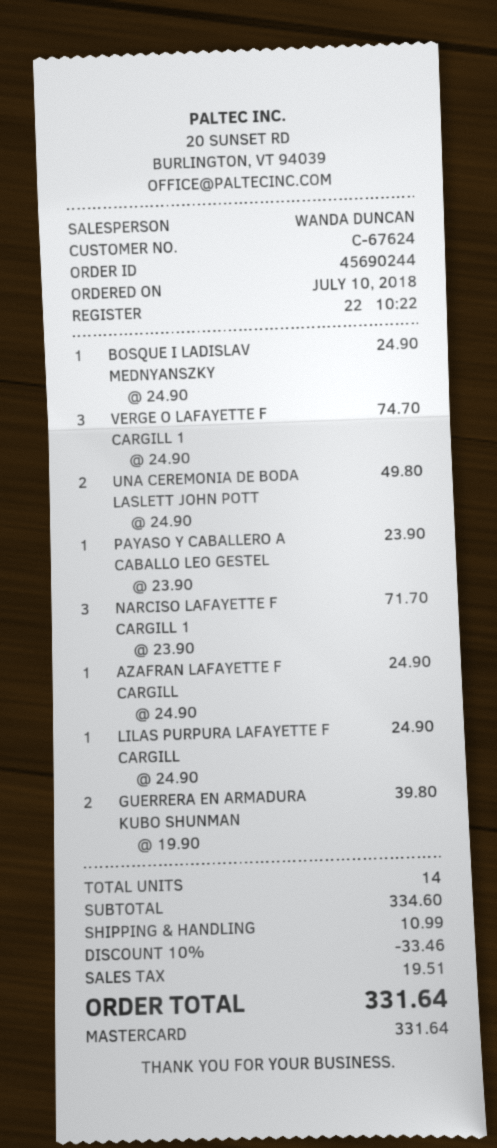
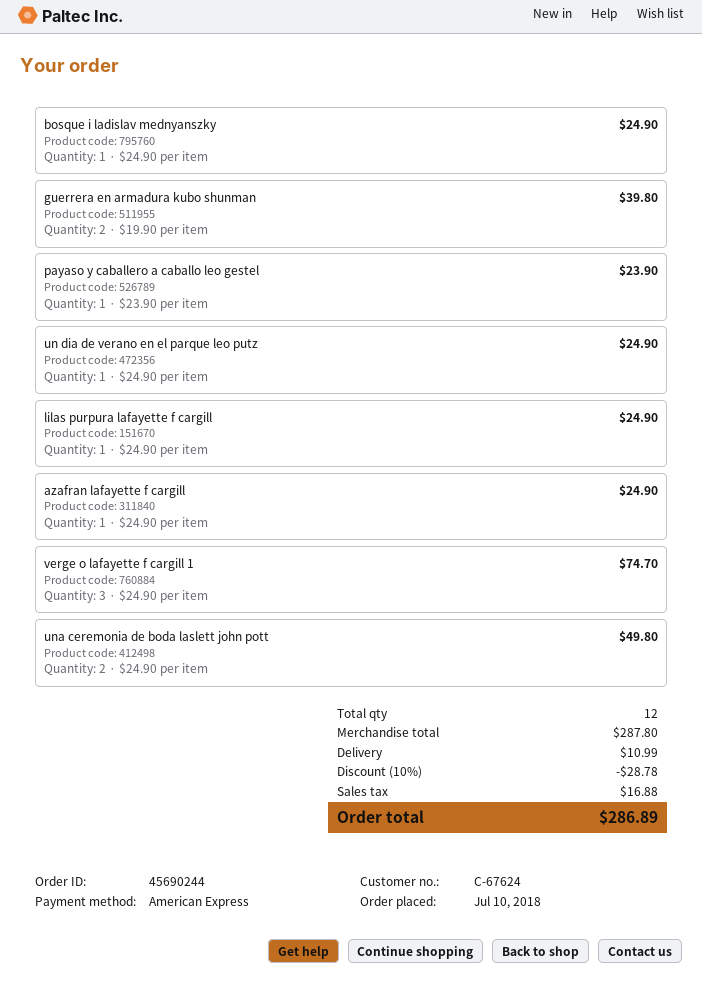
payment method: Mastercard -> American Express
NARCISO LAFAYETTE F CARGILL 1: 3 x 23.90 = 71.70 -> none
un dia de verano en el parque leo putz: none -> 1 x 24.90 = 24.90
total quantity: 14 -> 12
subtotal: 334.60 -> 287.80
discount: 10% = 33.46 -> 10% = 28.78
tax: 19.51 -> 16.88
total: 331.64 -> 286.89

